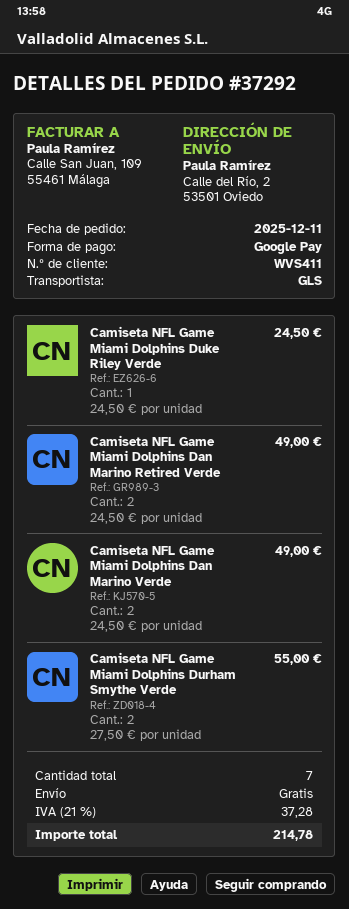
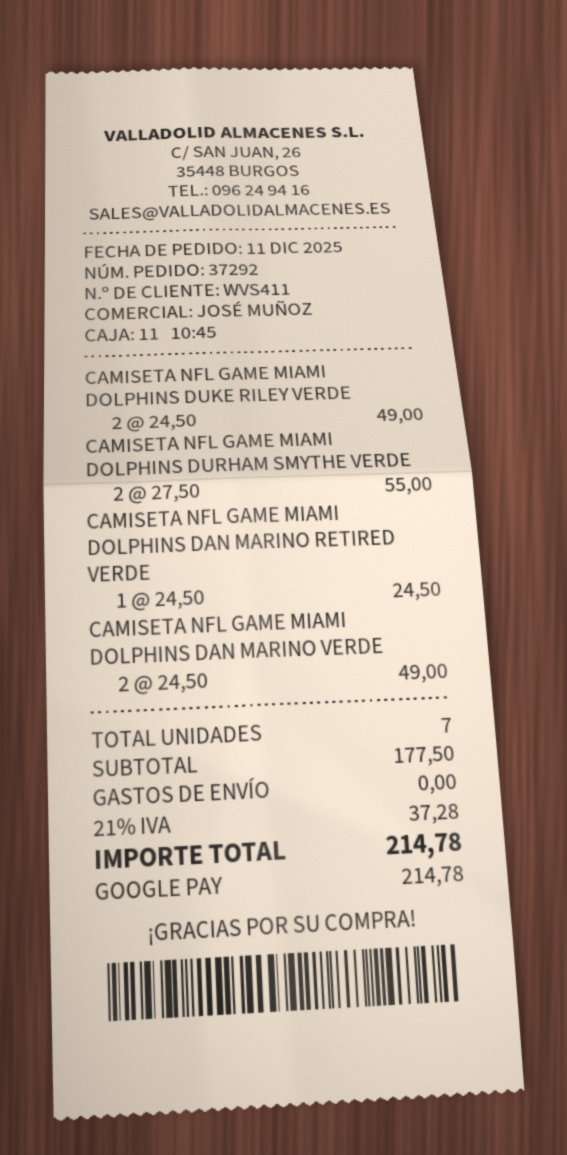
Camiseta NFL Game Miami Dolphins Duke Riley Verde: 1 x 24.50 = 24.50 -> 2 x 24.50 = 49.00
Camiseta NFL Game Miami Dolphins Dan Marino Retired Verde: 2 x 24.50 = 49.00 -> 1 x 24.50 = 24.50

